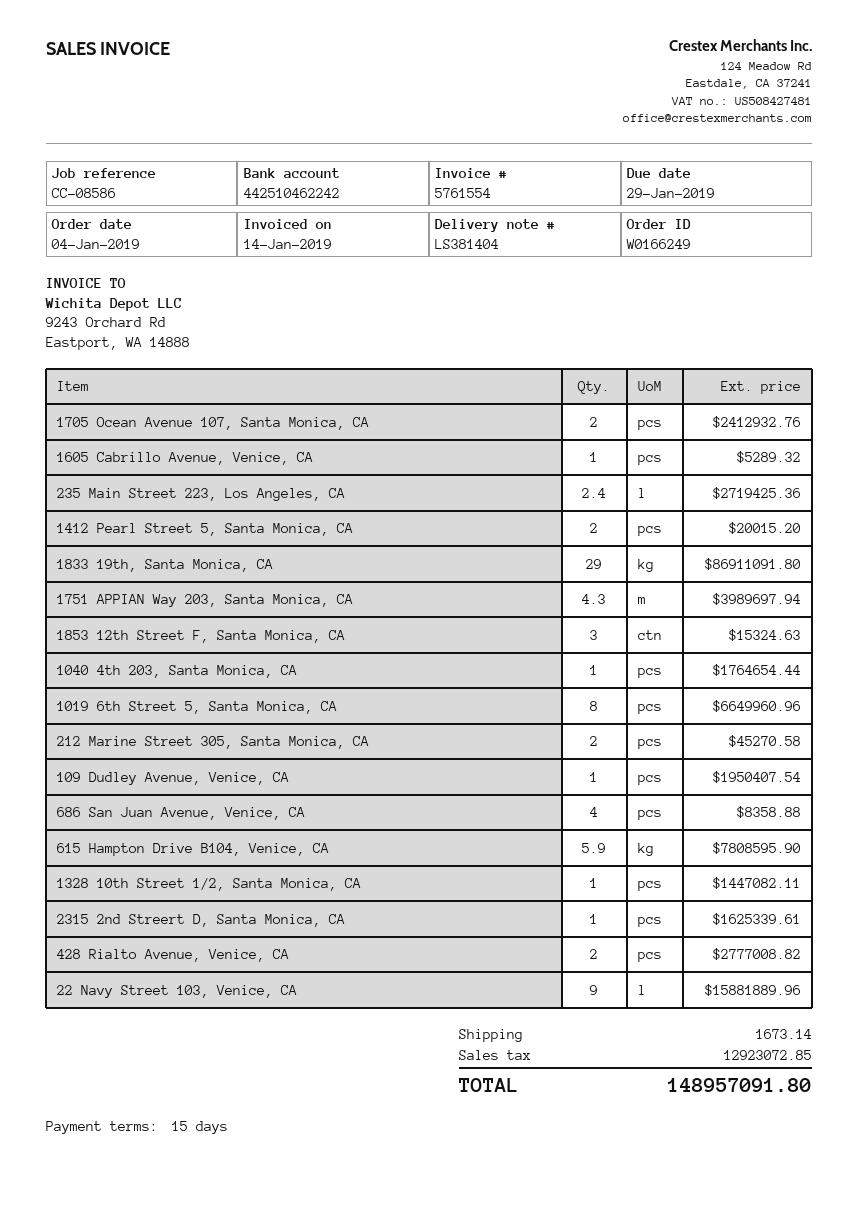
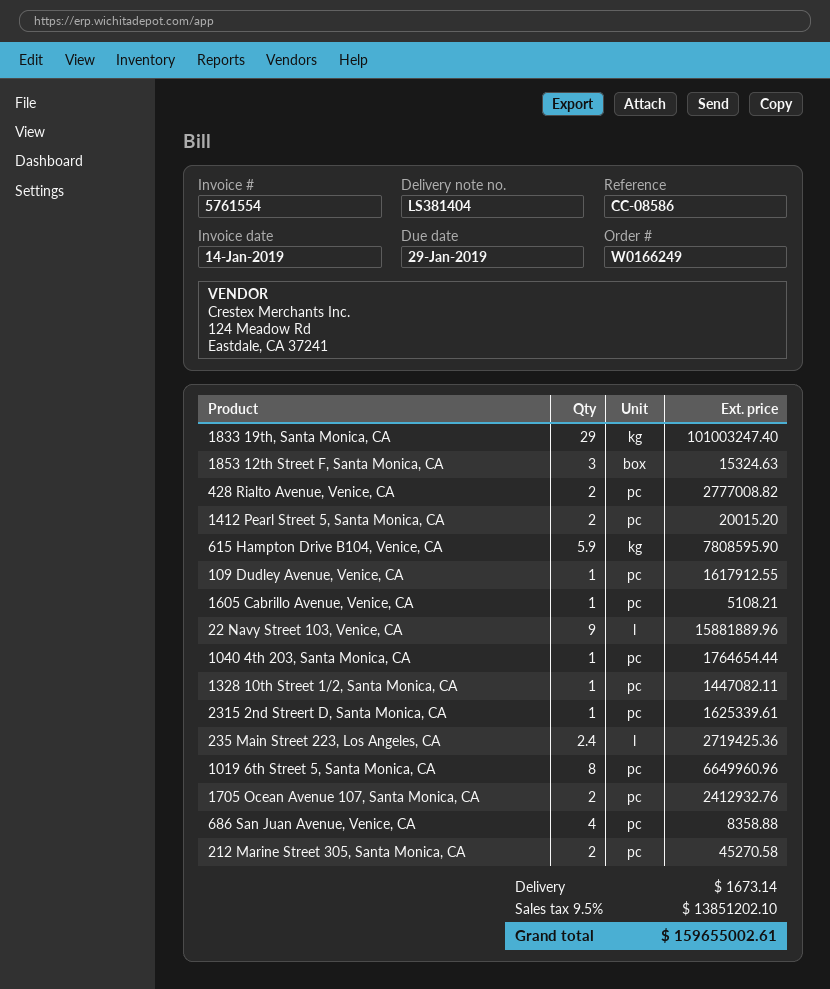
1605 Cabrillo Avenue, Venice, CA: 1 for 5289.32 -> 1 for 5108.21
1833 19th, Santa Monica, CA: 29 for 86911091.80 -> 29 for 101003247.40
1751 APPIAN Way 203, Santa Monica, CA: 4.3 for 3989697.94 -> none
109 Dudley Avenue, Venice, CA: 1 for 1950407.54 -> 1 for 1617912.55
tax: 12923072.85 -> 13851202.10
total: 148957091.80 -> 159655002.61

